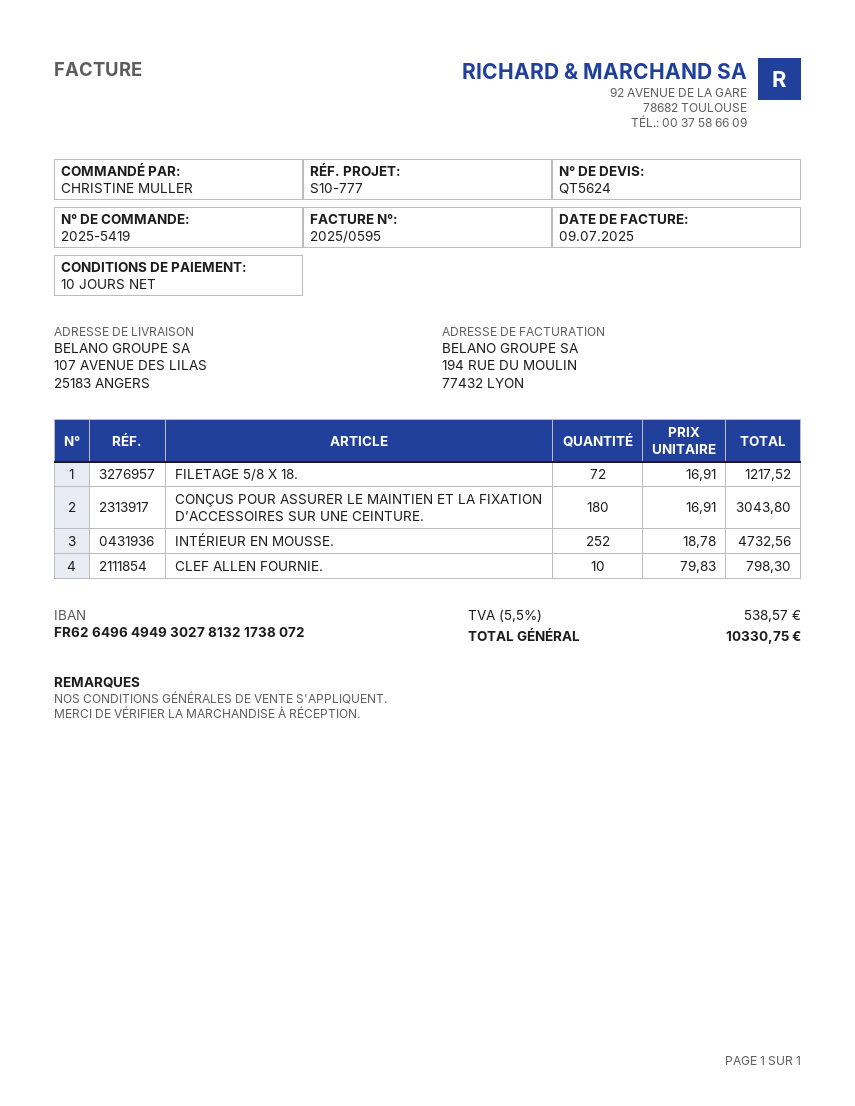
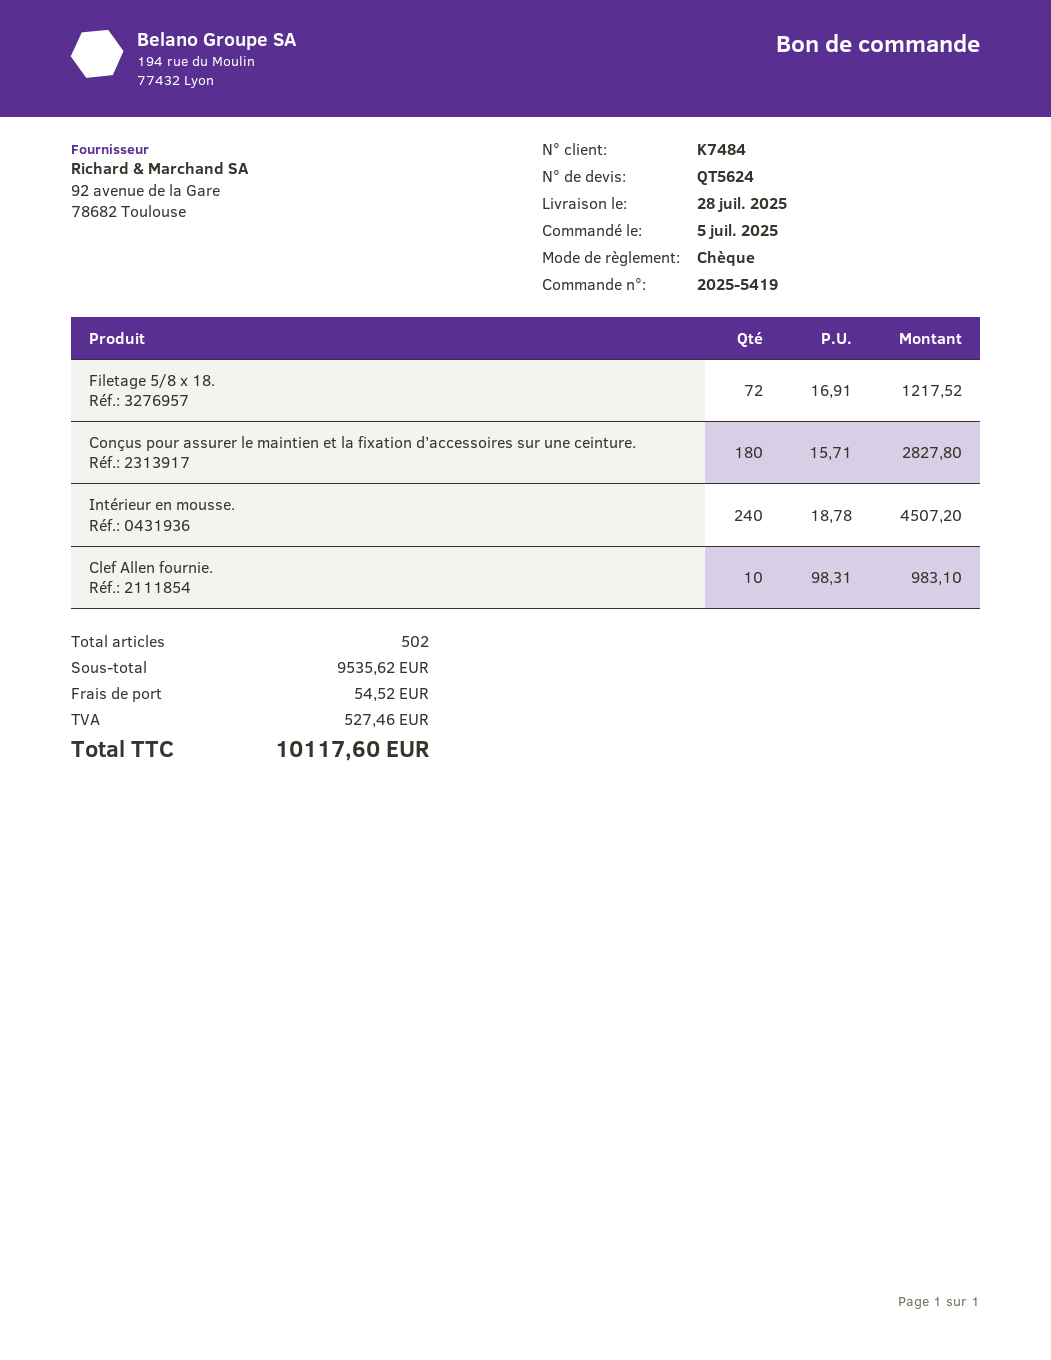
CONÇUS POUR ASSURER LE MAINTIEN ET LA FIXATION D’ACCESSOIRES SUR UNE CEINTURE.: 180 x 16.91 = 3043.80 -> 180 x 15.71 = 2827.80
INTÉRIEUR EN MOUSSE.: 252 x 18.78 = 4732.56 -> 240 x 18.78 = 4507.20
CLEF ALLEN FOURNIE.: 10 x 79.83 = 798.30 -> 10 x 98.31 = 983.10
shipping: none -> 54.52
tax: 538.57 -> 527.46
total: 10330.75 -> 10117.60

